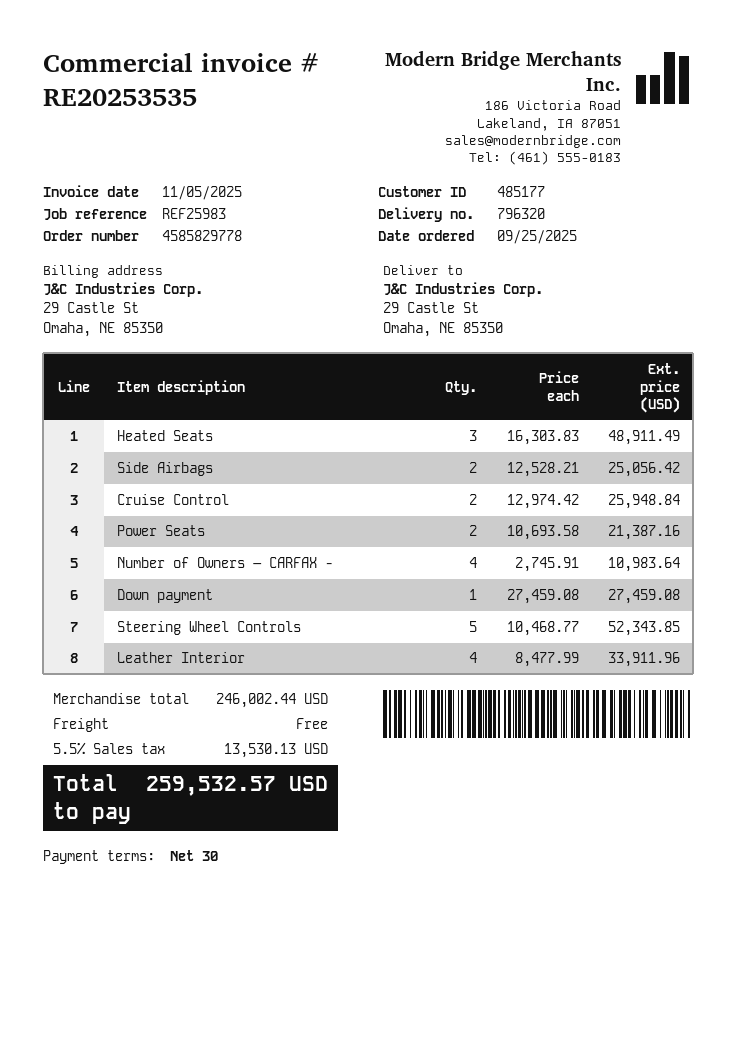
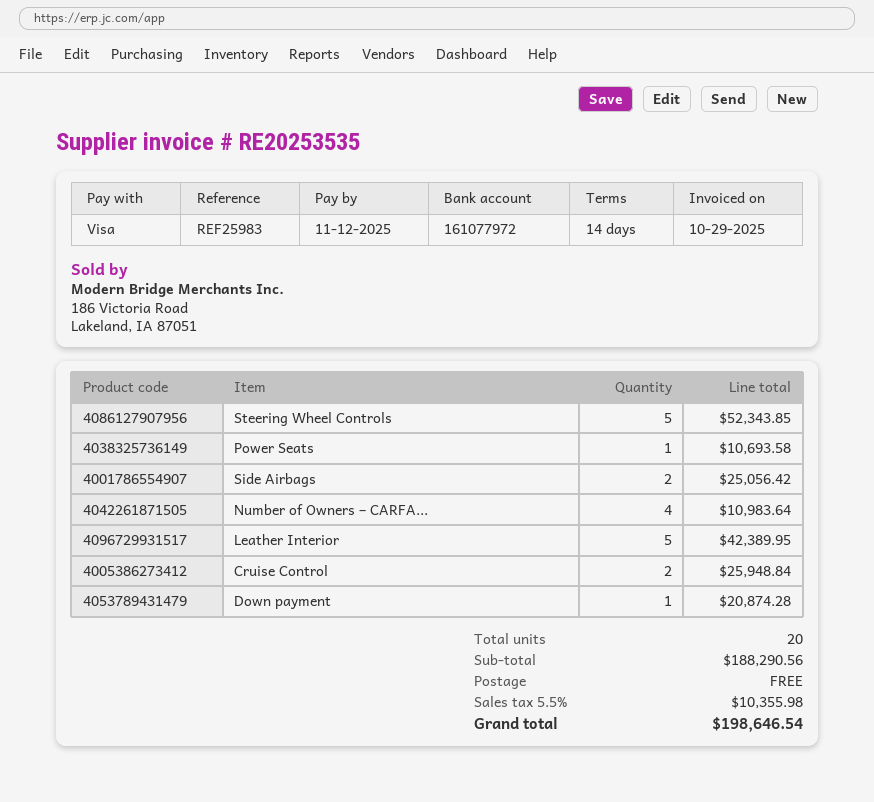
invoice date: 2025-11-05 -> 2025-10-29
payment terms: 30 days -> 14 days
Heated Seats: 3 for 48911.49 -> none
Power Seats: 2 for 21387.16 -> 1 for 10693.58
Down payment: 1 for 27459.08 -> 1 for 20874.28
Leather Interior: 4 for 33911.96 -> 5 for 42389.95
subtotal: 246002.44 -> 188290.56
tax: 5.5% = 13530.13 -> 5.5% = 10355.98
total: 259532.57 -> 198646.54

